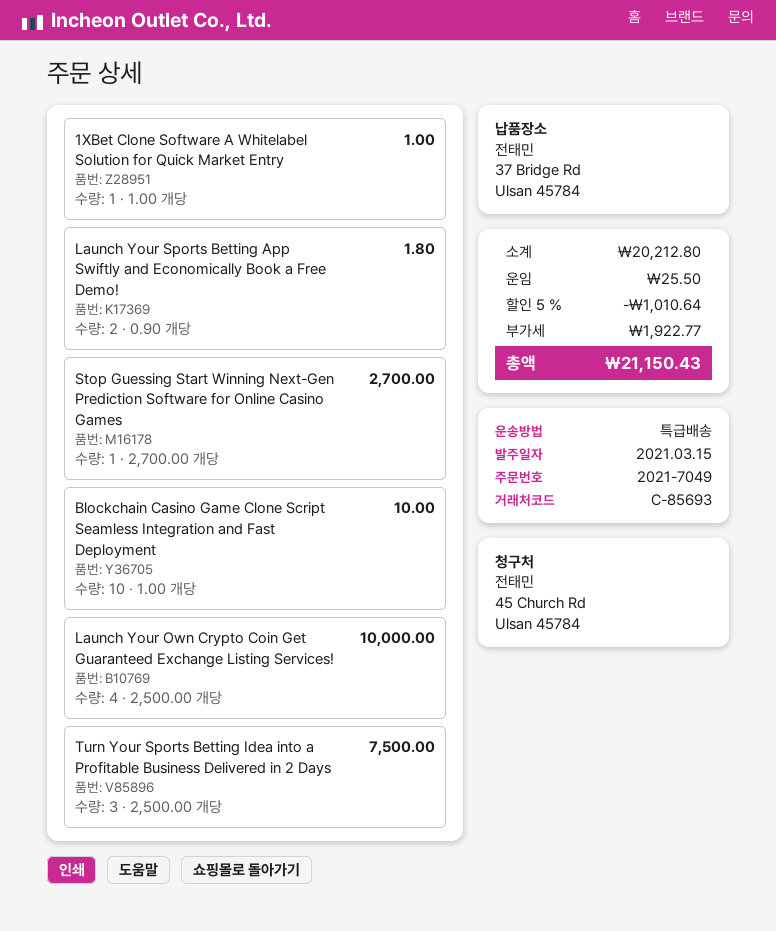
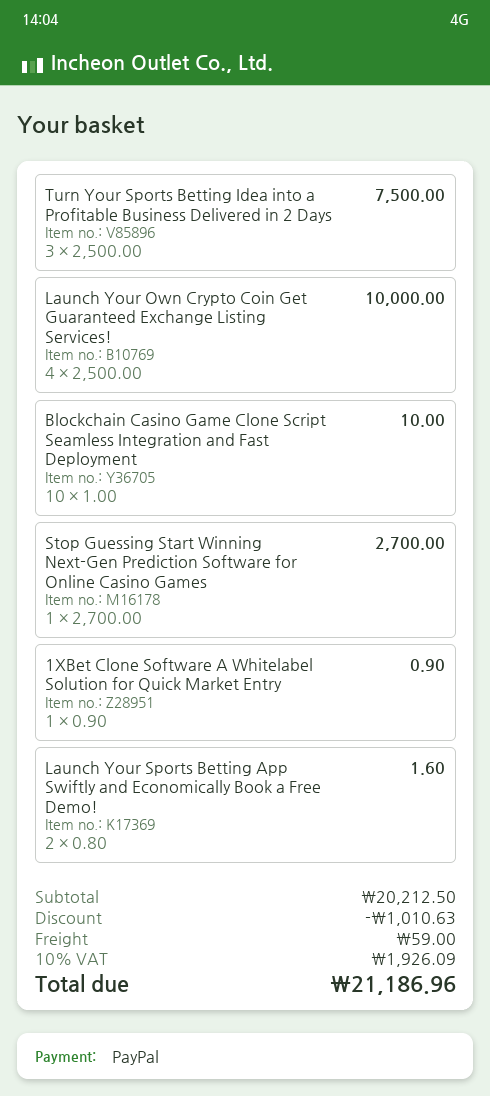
1XBet Clone Software A Whitelabel Solution for Quick Market Entry: 1 x 1.00 = 1.00 -> 1 x 0.90 = 0.90
Launch Your Sports Betting App Swiftly and Economically Book a Free Demo!: 2 x 0.90 = 1.80 -> 2 x 0.80 = 1.60
subtotal: 20212.80 -> 20212.50
discount: 1010.64 -> 1010.63
shipping: 25.50 -> 59.00
tax: 1922.77 -> 1926.09
total: 21150.43 -> 21186.96

